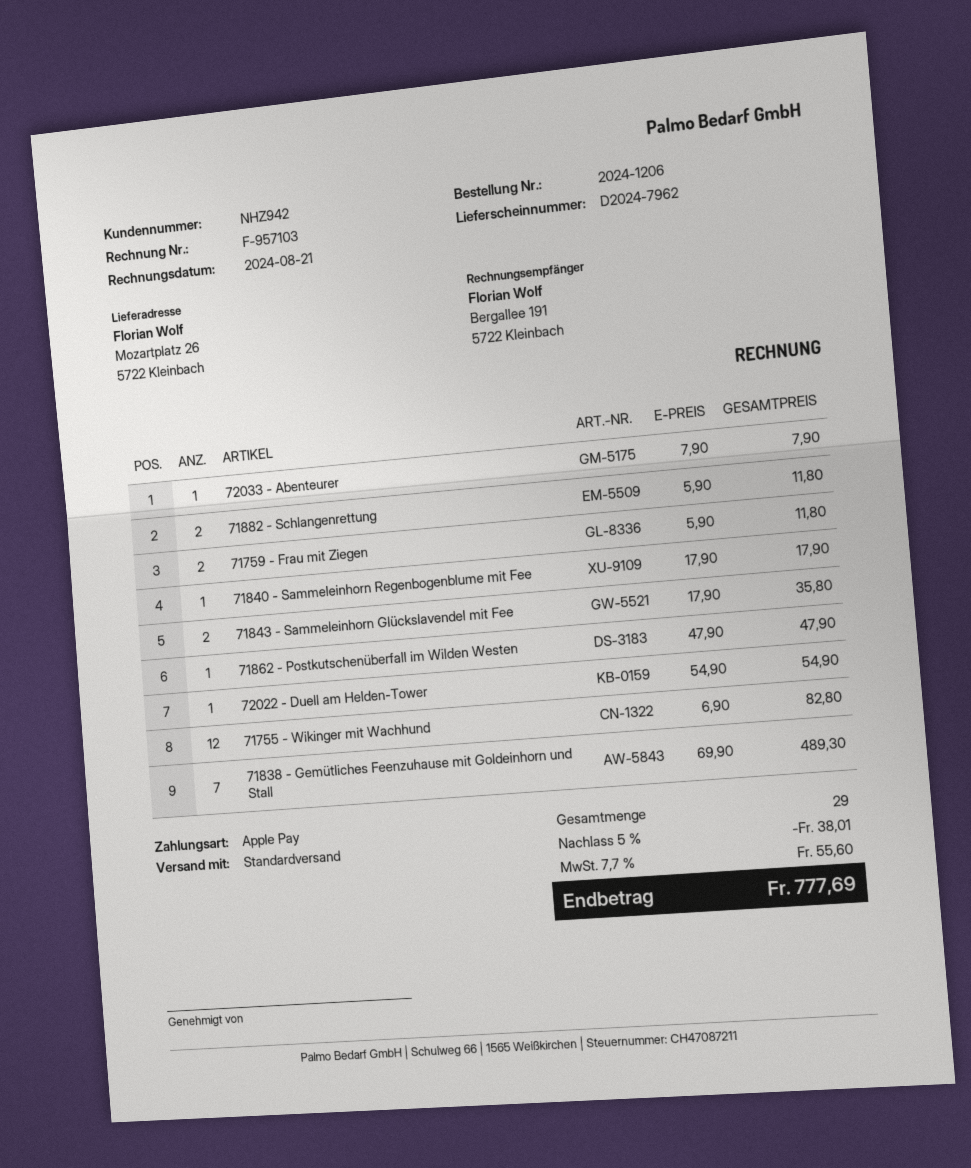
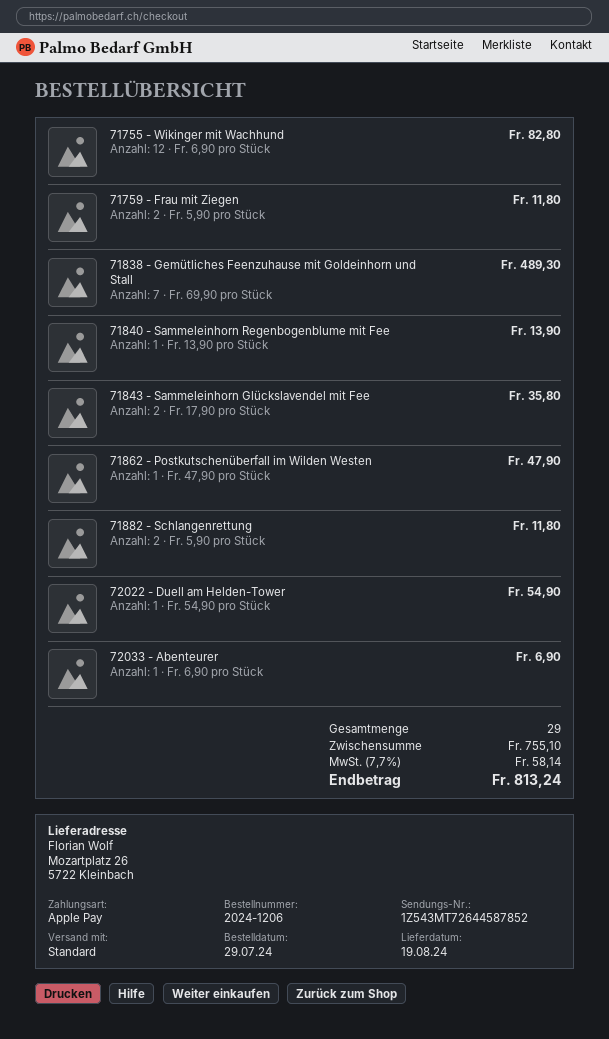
72033 - Abenteurer: 1 x 7.90 = 7.90 -> 1 x 6.90 = 6.90
71840 - Sammeleinhorn Regenbogenblume mit Fee: 1 x 17.90 = 17.90 -> 1 x 13.90 = 13.90
discount: 5% = 38.01 -> none
tax: 7.7% = 55.60 -> 7.7% = 58.14
total: 777.69 -> 813.24

